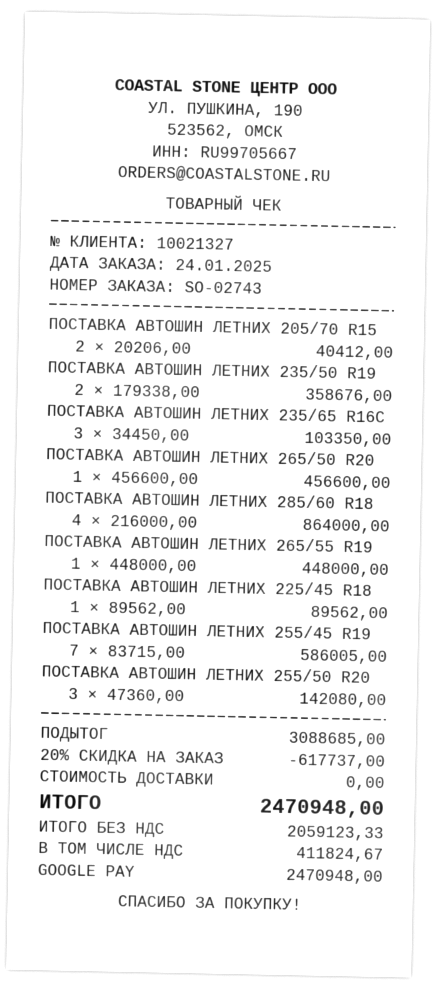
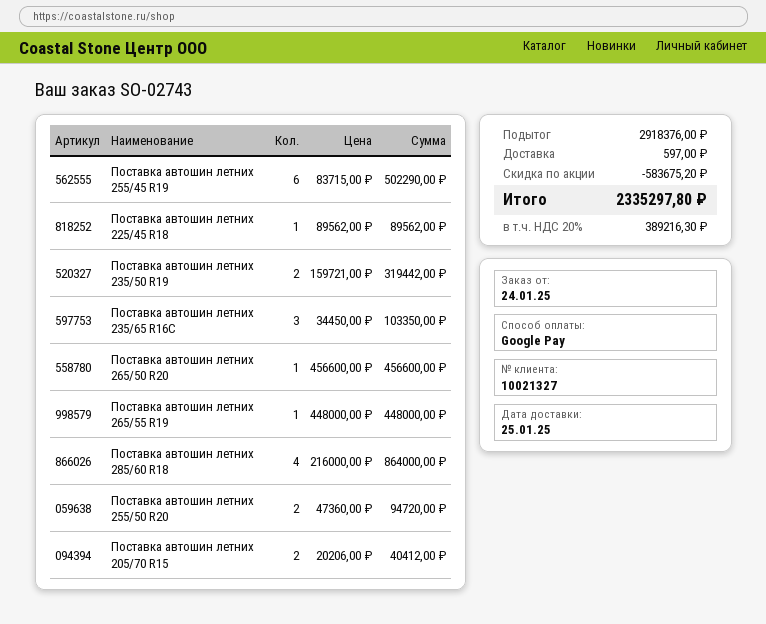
ПОСТАВКА АВТОШИН ЛЕТНИХ 235/50 R19: 2 x 179338.00 = 358676.00 -> 2 x 159721.00 = 319442.00
ПОСТАВКА АВТОШИН ЛЕТНИХ 255/45 R19: 7 x 83715.00 = 586005.00 -> 6 x 83715.00 = 502290.00
ПОСТАВКА АВТОШИН ЛЕТНИХ 255/50 R20: 3 x 47360.00 = 142080.00 -> 2 x 47360.00 = 94720.00
subtotal: 3088685.00 -> 2918376.00
discount: 617737.00 -> 583675.20
shipping: 0.00 -> 597.00
tax: 411824.67 -> 389216.30
total: 2470948.00 -> 2335297.80

